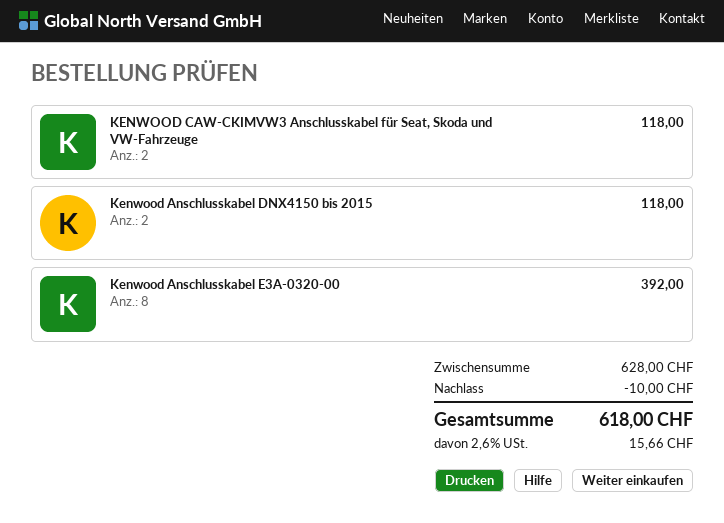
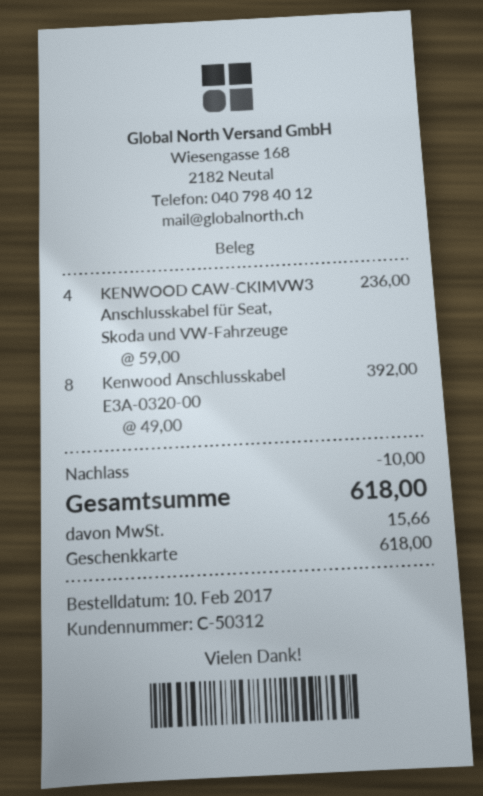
KENWOOD CAW-CKIMVW3 Anschlusskabel für Seat, Skoda und VW-Fahrzeuge: 2 for 118.00 -> 4 for 236.00
Kenwood Anschlusskabel DNX4150 bis 2015: 2 for 118.00 -> none

